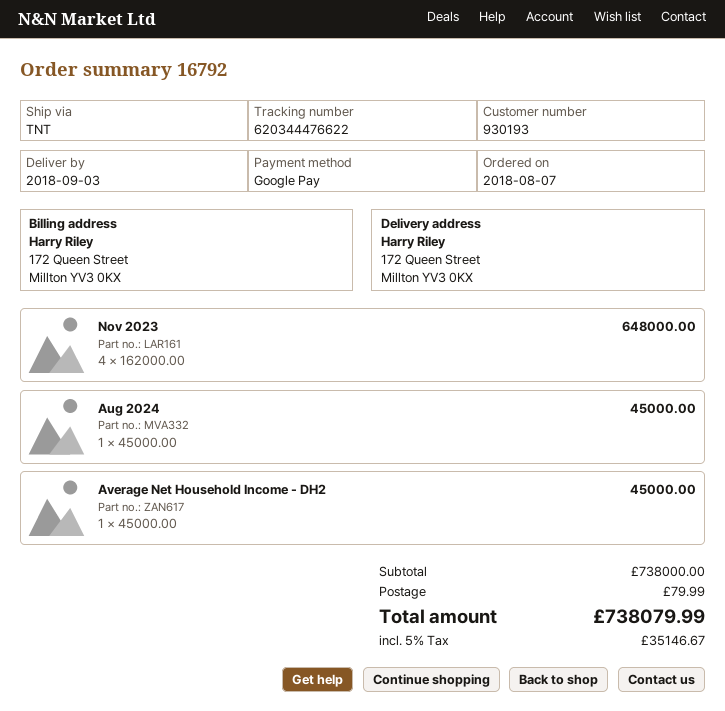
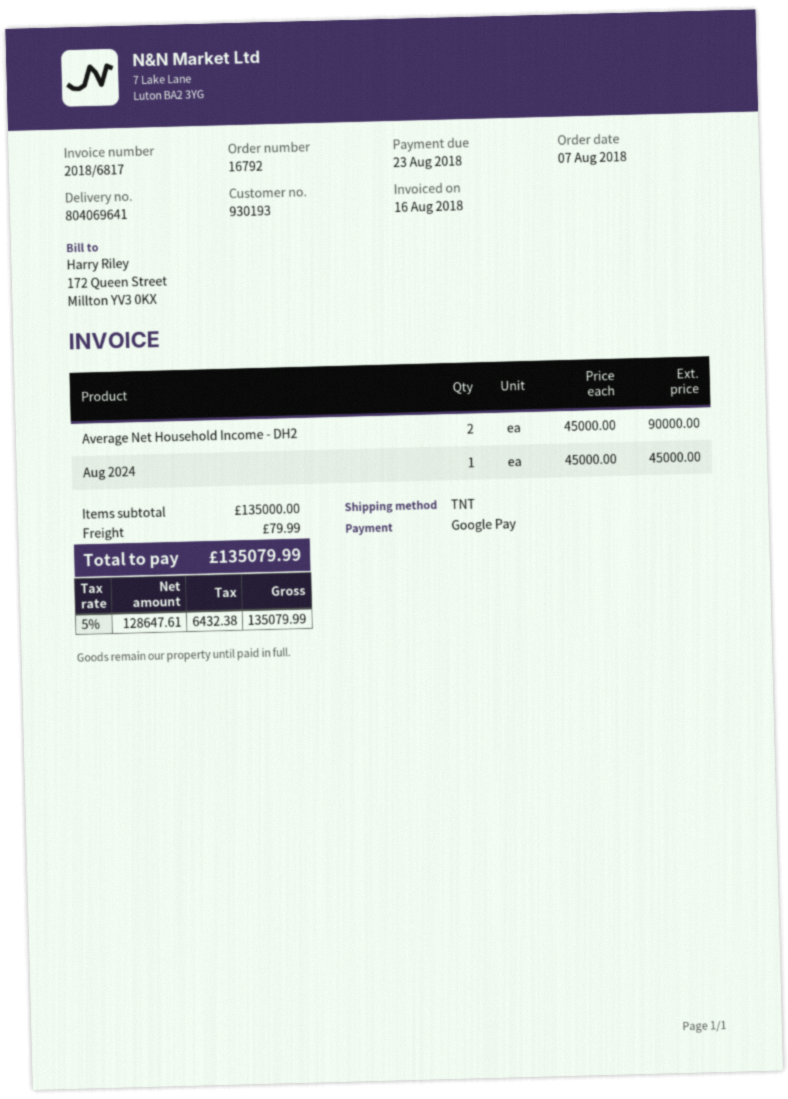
Nov 2023: 4 x 162000.00 = 648000.00 -> none
Average Net Household Income - DH2: 1 x 45000.00 = 45000.00 -> 2 x 45000.00 = 90000.00
subtotal: 738000.00 -> 135000.00
tax: 5% = 35146.67 -> 5% = 6432.38
total: 738079.99 -> 135079.99

